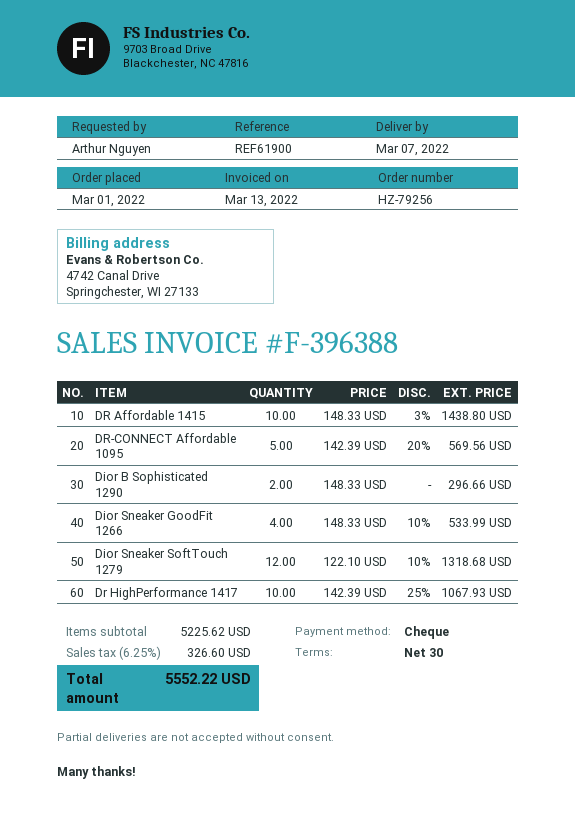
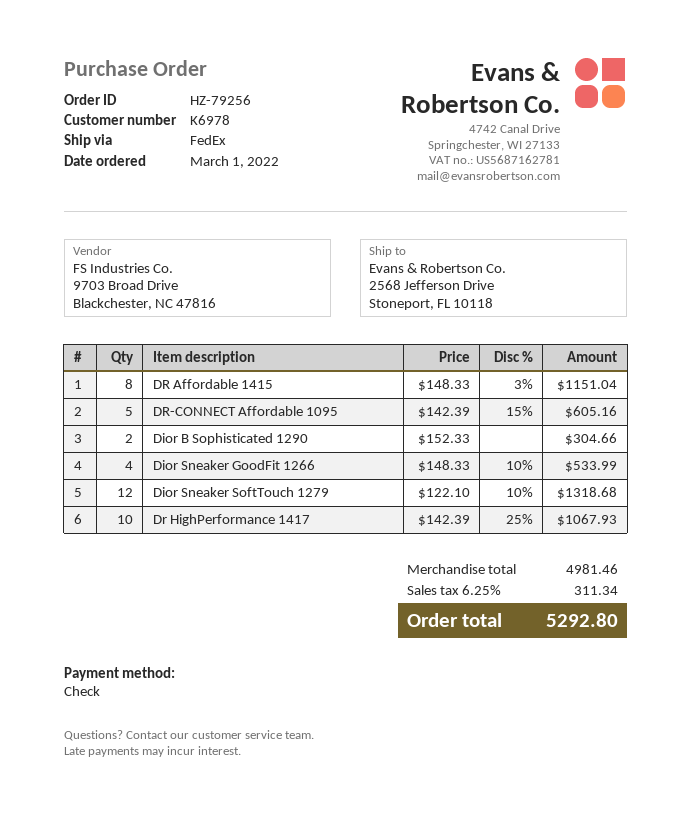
DR Affordable 1415: 10 x 148.33 - 3% = 1438.80 -> 8 x 148.33 - 3% = 1151.04
DR-CONNECT Affordable 1095: 5 x 142.39 - 20% = 569.56 -> 5 x 142.39 - 15% = 605.16
Dior B Sophisticated 1290: 2 x 148.33 = 296.66 -> 2 x 152.33 = 304.66
subtotal: 5225.62 -> 4981.46
tax: 6.25% = 326.60 -> 6.25% = 311.34
total: 5552.22 -> 5292.80

